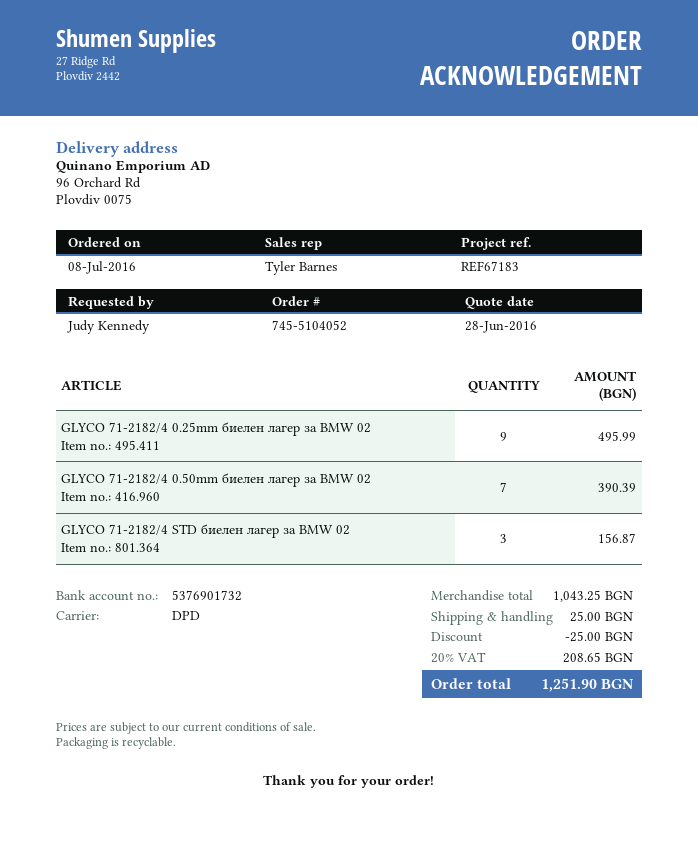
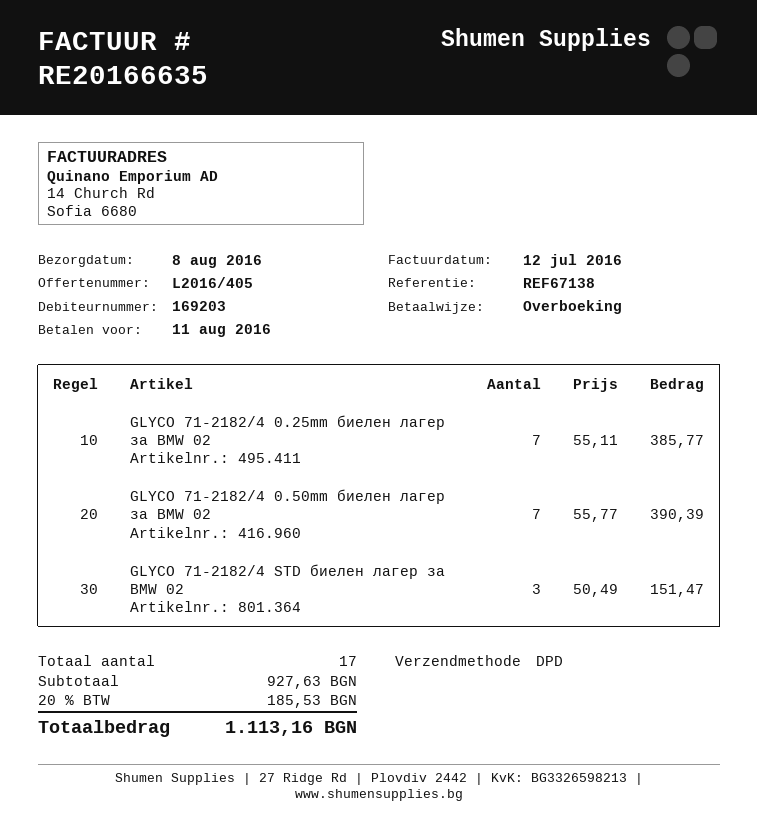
reference: REF67183 -> REF67138
GLYCO 71-2182/4 0.25mm биелен лагер за BMW 02: 9 for 495.99 -> 7 for 385.77
GLYCO 71-2182/4 STD биелен лагер за BMW 02: 3 for 156.87 -> 3 for 151.47
subtotal: 1043.25 -> 927.63
discount: 25.00 -> none
shipping: 25.00 -> none
tax: 20% = 208.65 -> 20% = 185.53
total: 1251.90 -> 1113.16

